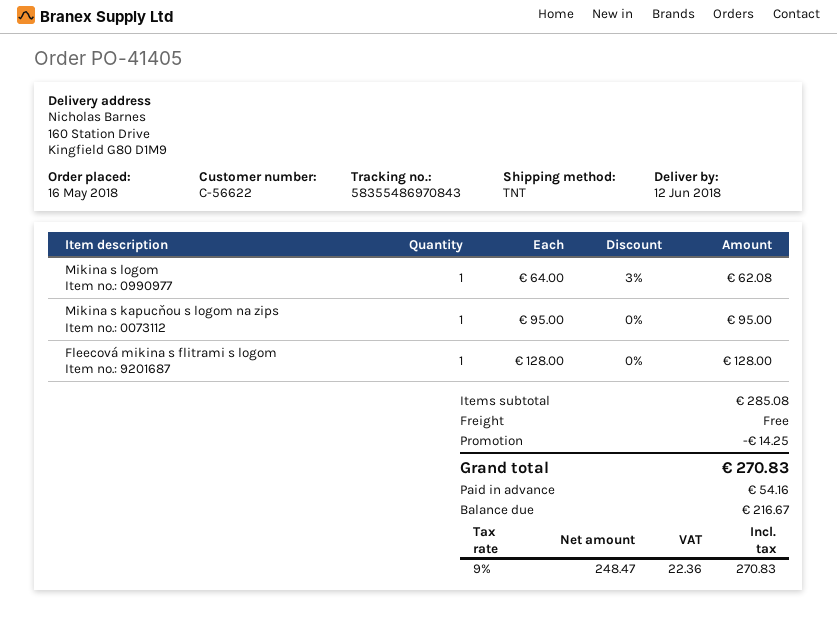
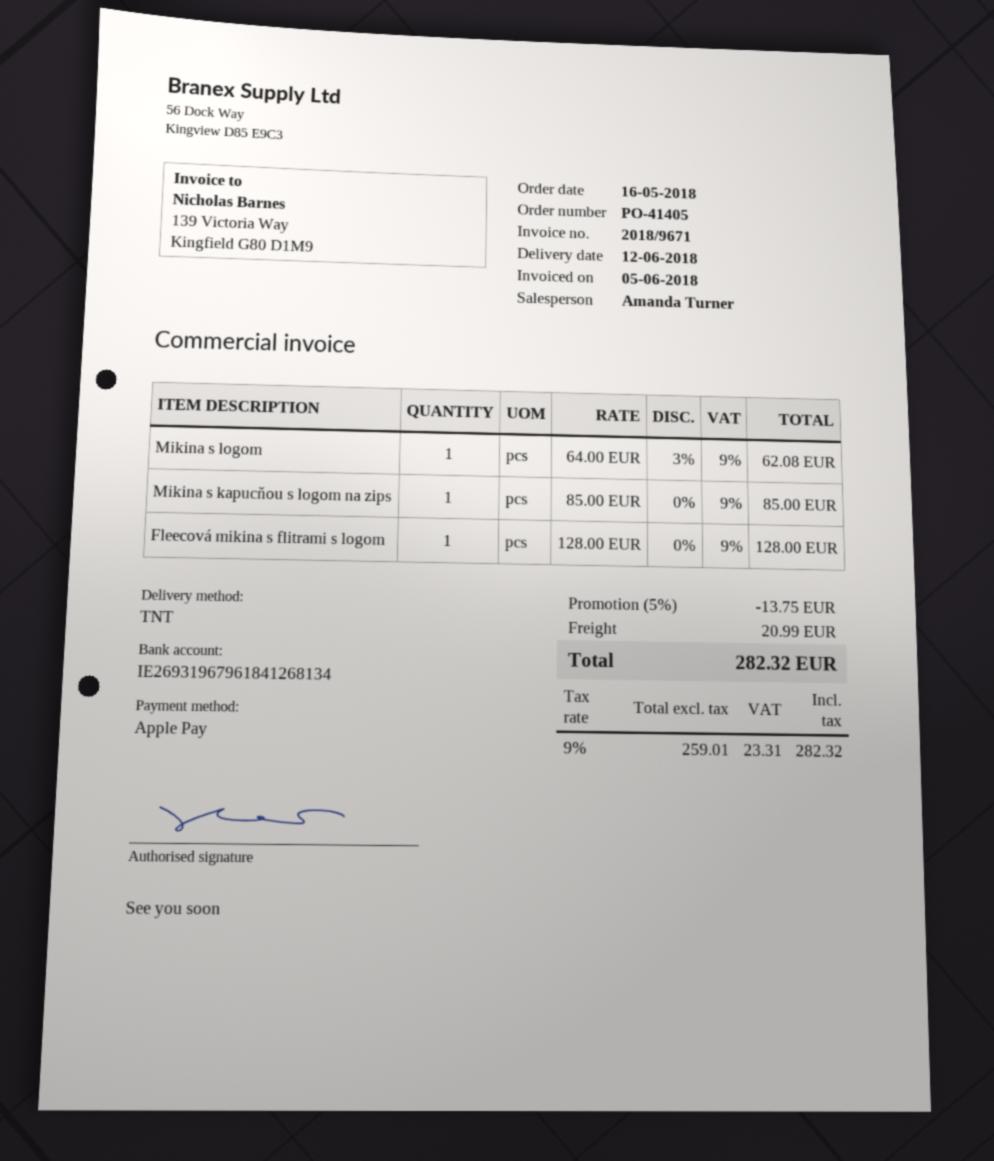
Mikina s kapucňou s logom na zips: 1 x 95.00 = 95.00 -> 1 x 85.00 = 85.00
discount: 14.25 -> 13.75
shipping: 0.00 -> 20.99
net: 248.47 -> 259.01
tax: 9% = 22.36 -> 9% = 23.31
total: 270.83 -> 282.32

